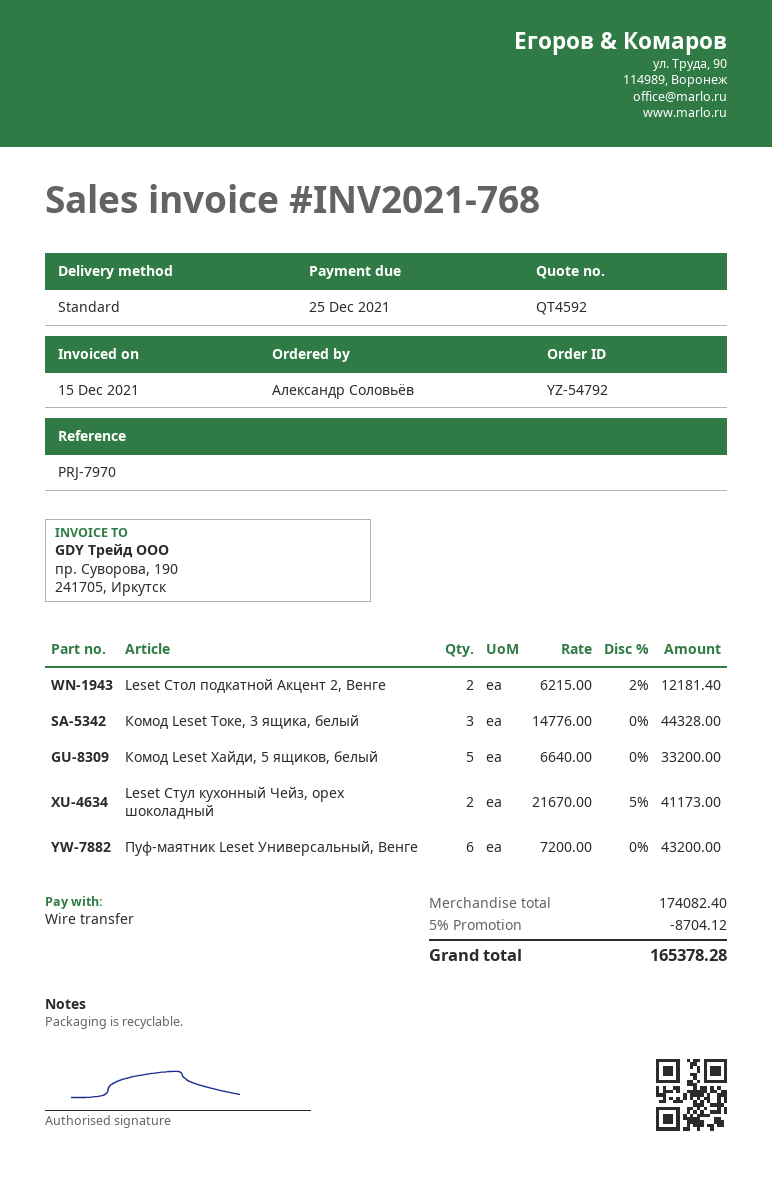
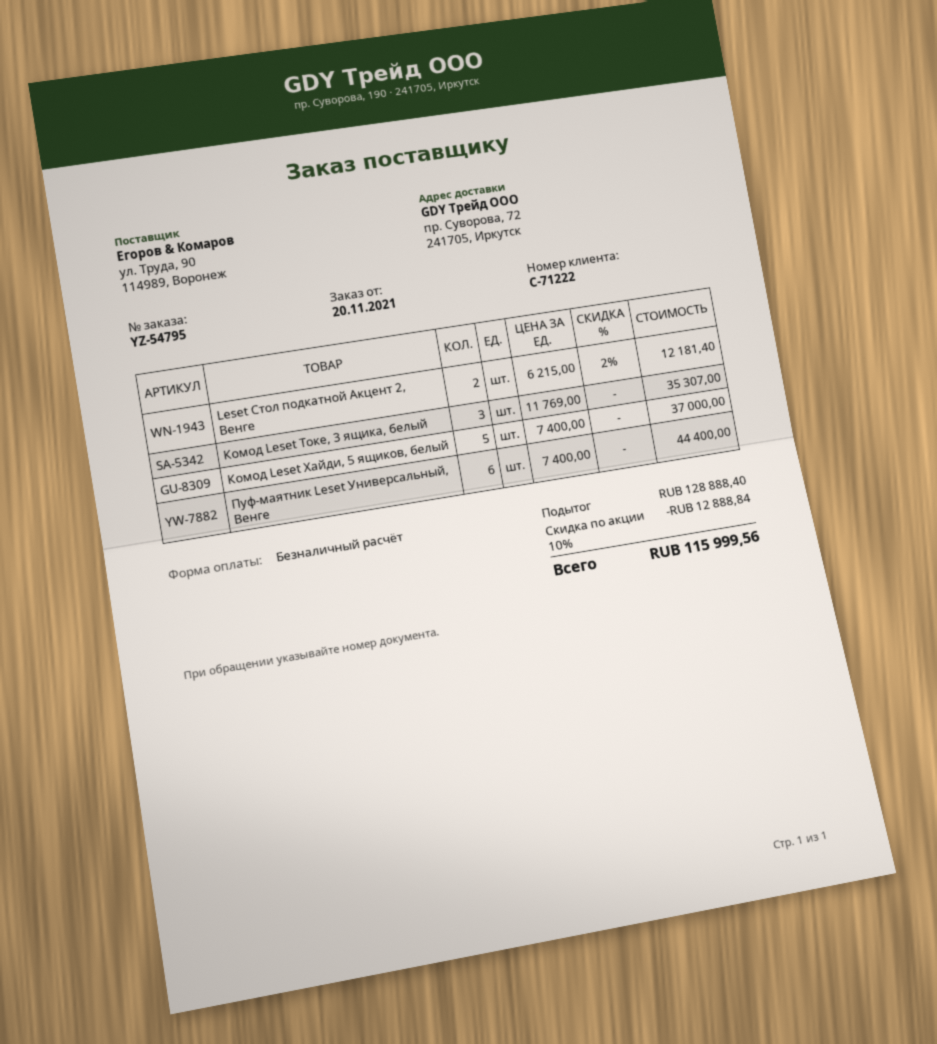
order number: YZ-54792 -> YZ-54795
Комод Leset Токе, 3 ящика, белый: 3 x 14776.00 = 44328.00 -> 3 x 11769.00 = 35307.00
Комод Leset Хайди, 5 ящиков, белый: 5 x 6640.00 = 33200.00 -> 5 x 7400.00 = 37000.00
Leset Стул кухонный Чейз, орех шоколадный: 2 x 21670.00 - 5% = 41173.00 -> none
Пуф-маятник Leset Универсальный, Венге: 6 x 7200.00 = 43200.00 -> 6 x 7400.00 = 44400.00
subtotal: 174082.40 -> 128888.40
discount: 5% = 8704.12 -> 10% = 12888.84
total: 165378.28 -> 115999.56

